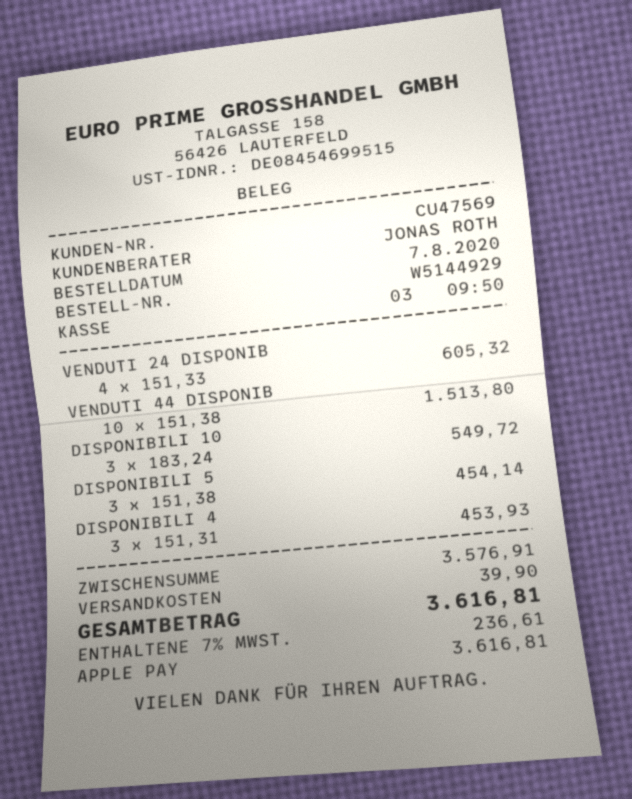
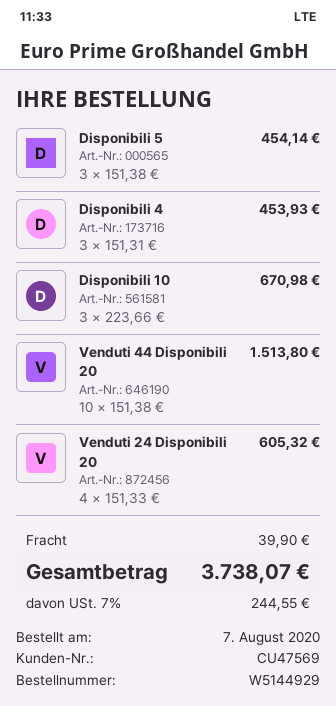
DISPONIBILI 10: 3 x 183.24 = 549.72 -> 3 x 223.66 = 670.98
tax: 7% = 236.61 -> 7% = 244.55
total: 3616.81 -> 3738.07

